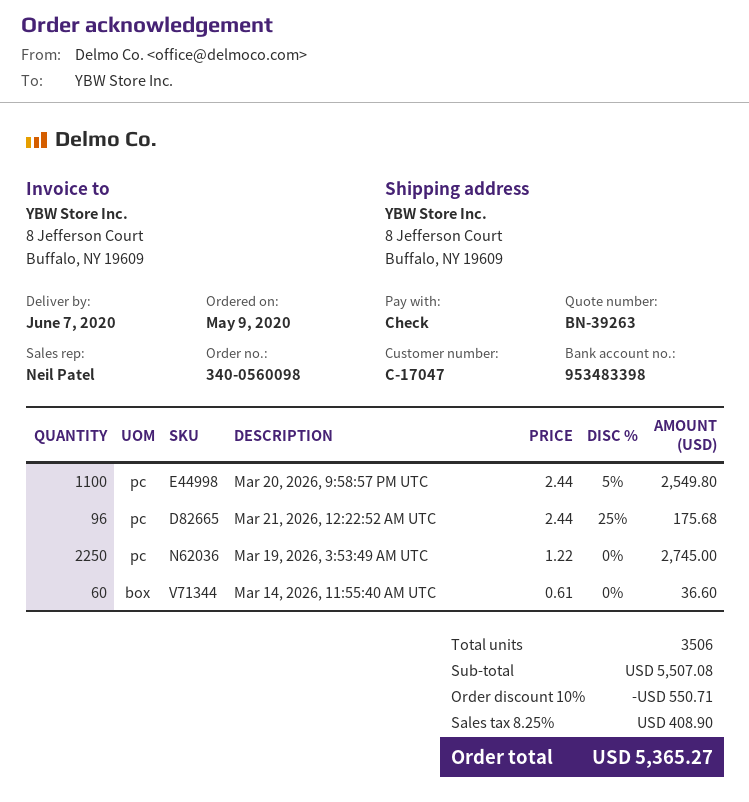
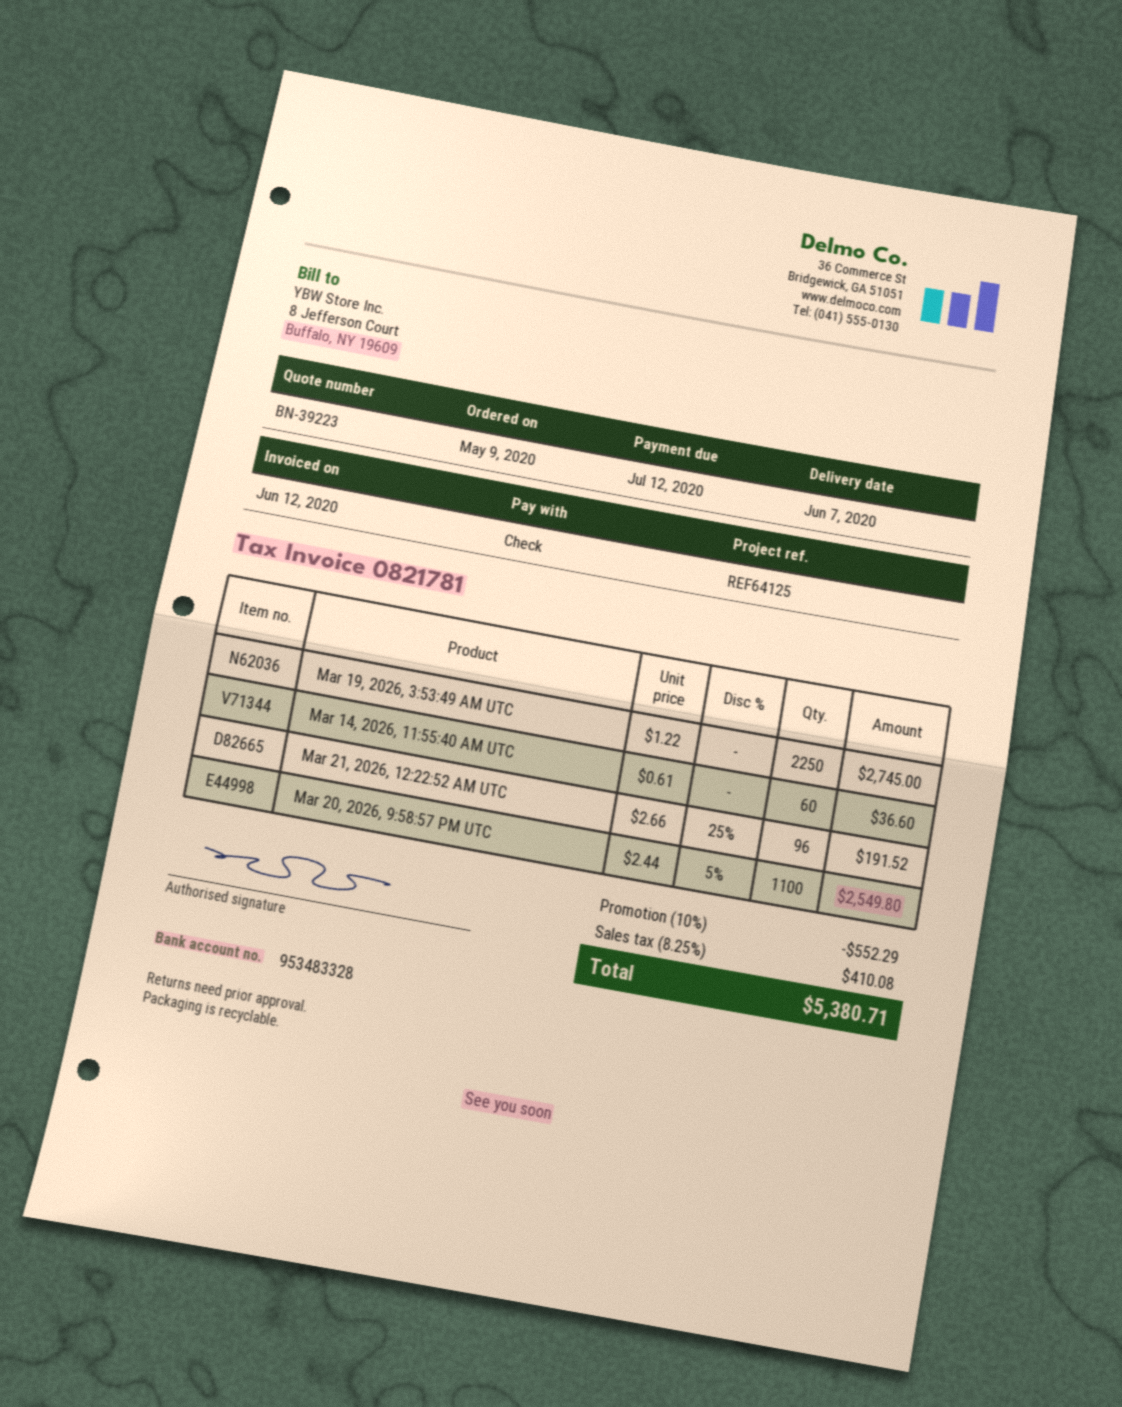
quote number: BN-39263 -> BN-39223
bank account: 953483398 -> 953483328
Mar 21, 2026, 12:22:52 AM UTC: 96 x 2.44 - 25% = 175.68 -> 96 x 2.66 - 25% = 191.52
discount: 10% = 550.71 -> 10% = 552.29
tax: 8.25% = 408.90 -> 8.25% = 410.08
total: 5365.27 -> 5380.71

